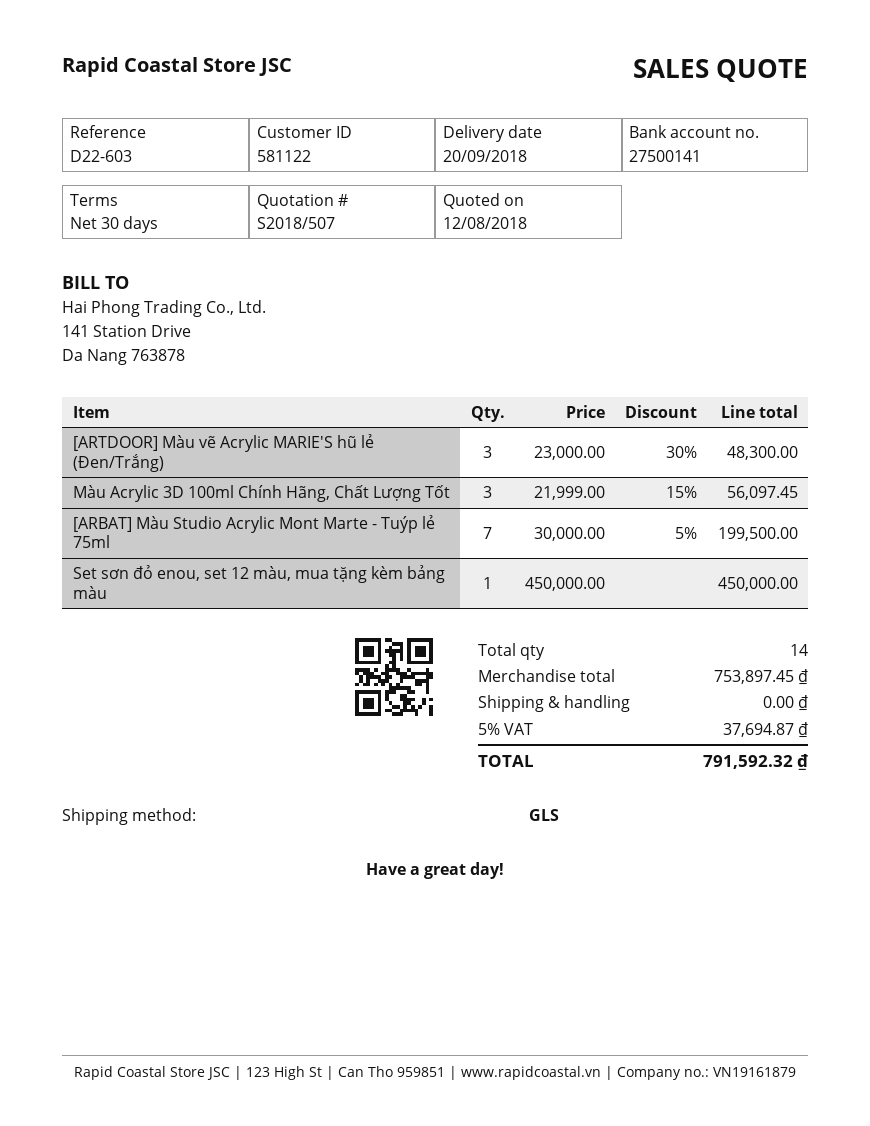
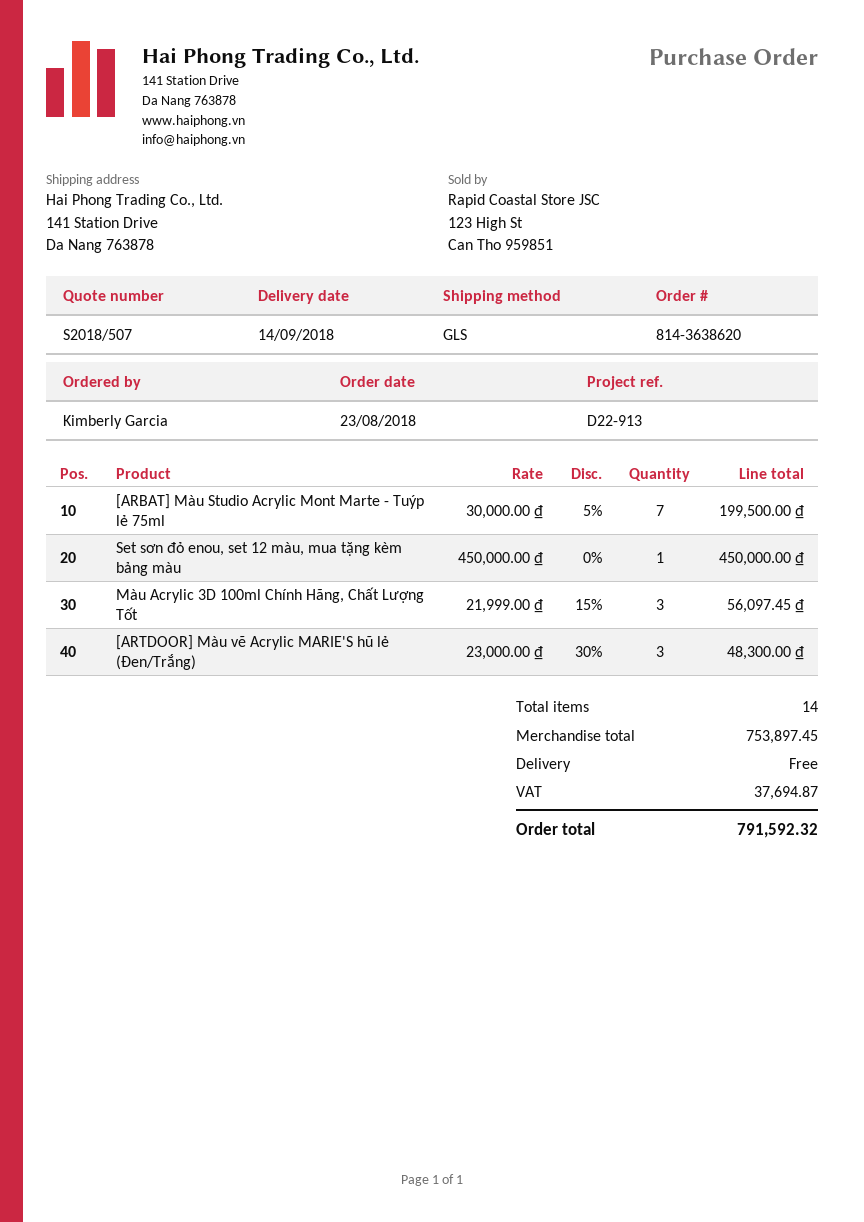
delivery date: 2018-09-20 -> 2018-09-14
reference: D22-603 -> D22-913

